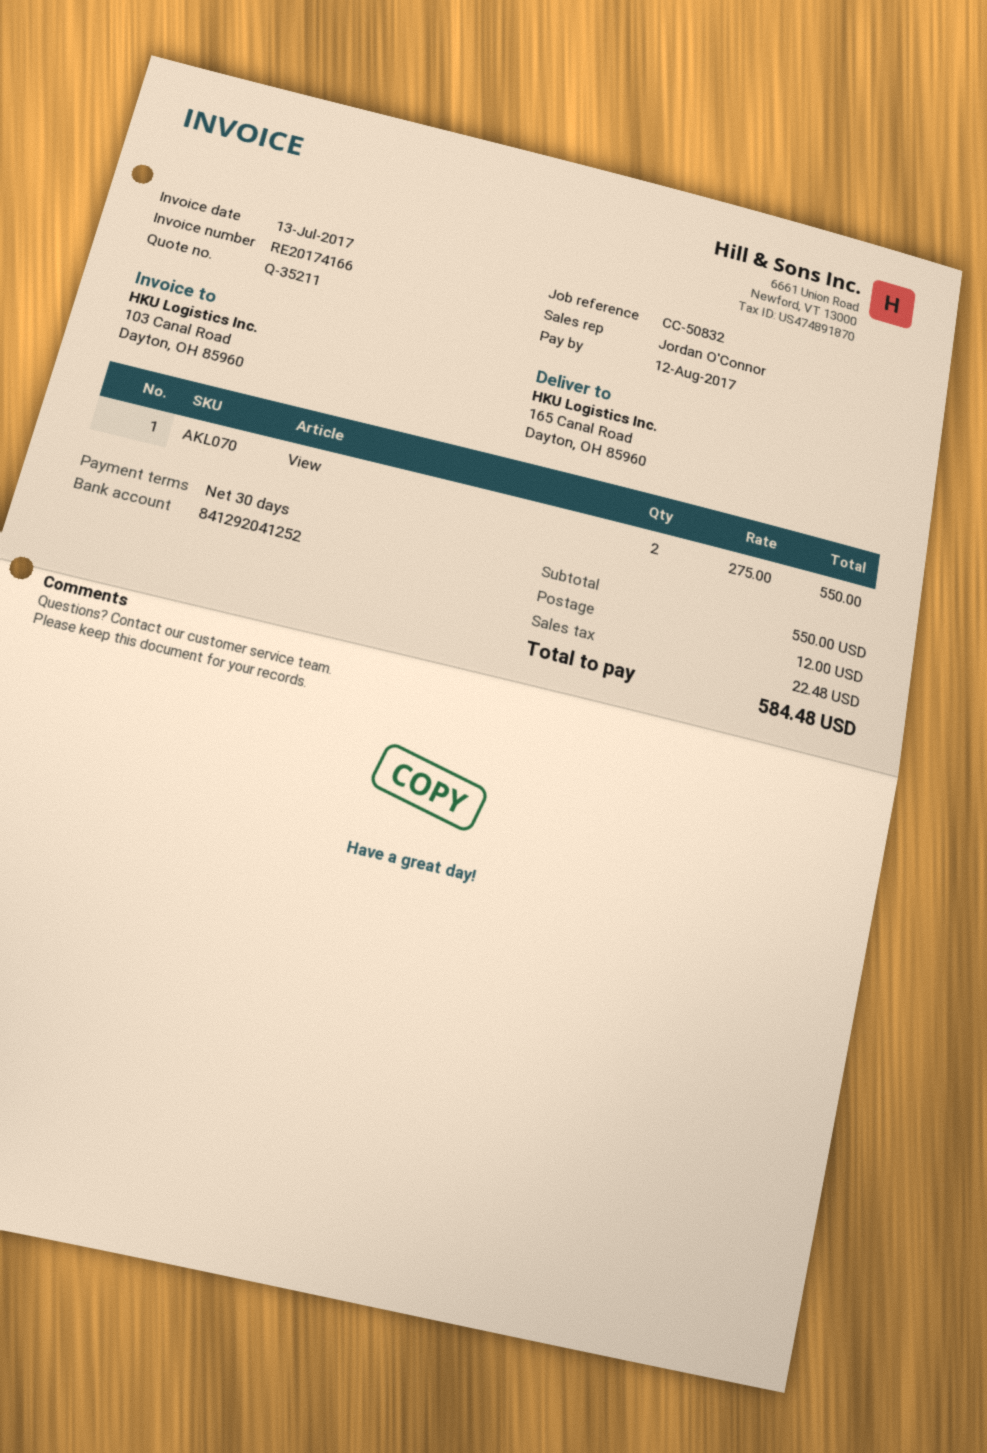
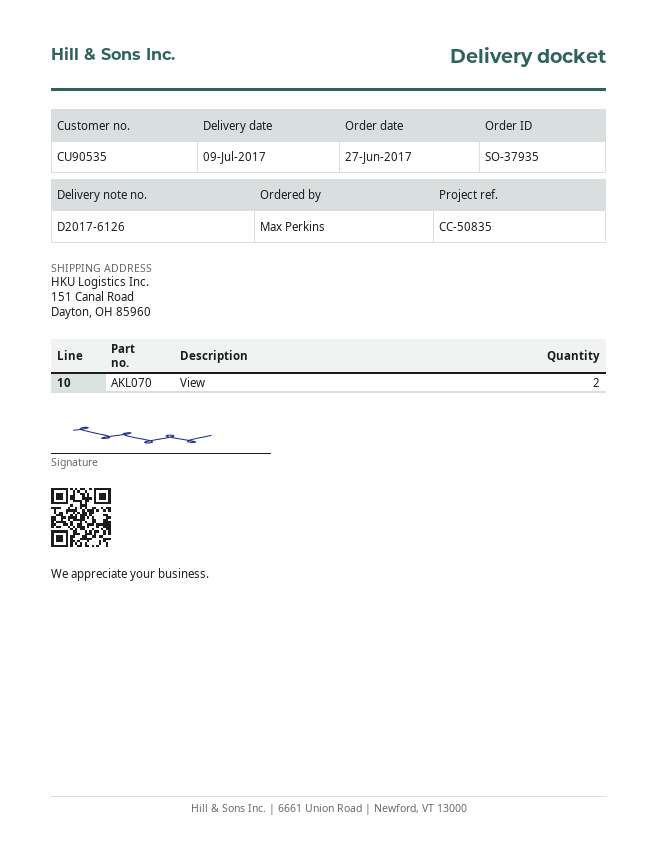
reference: CC-50832 -> CC-50835
ship to: 165 Canal Road, Dayton, OH 85960 -> 151 Canal Road, Dayton, OH 85960

